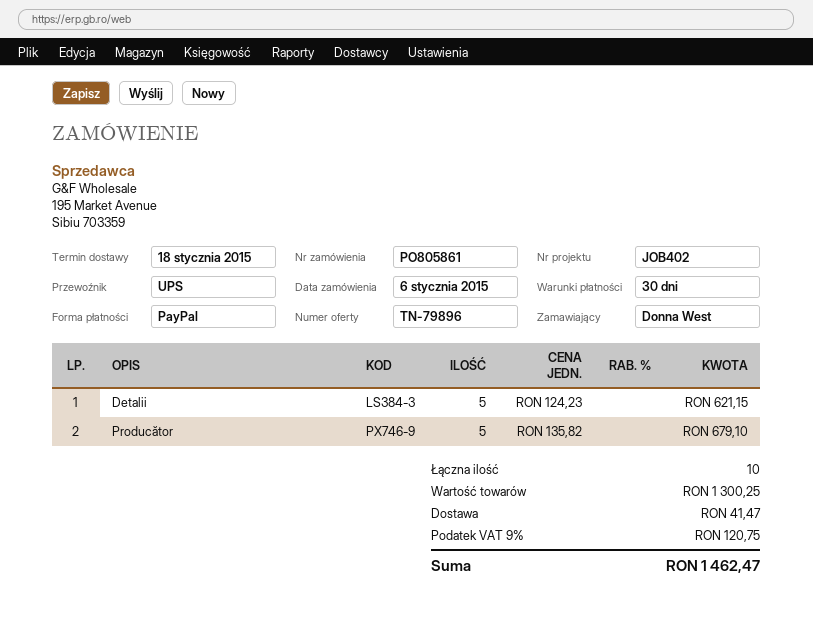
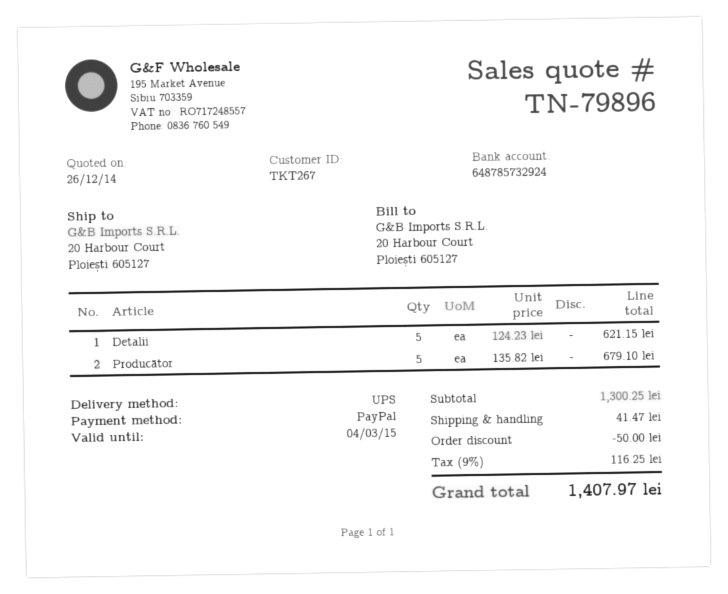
discount: none -> 50.00
tax: 9% = 120.75 -> 9% = 116.25
total: 1462.47 -> 1407.97

